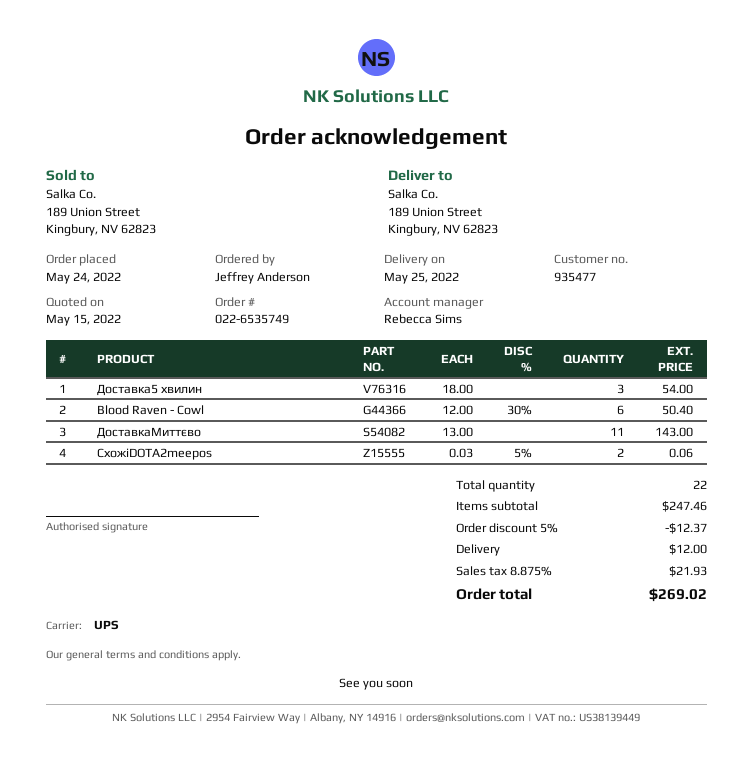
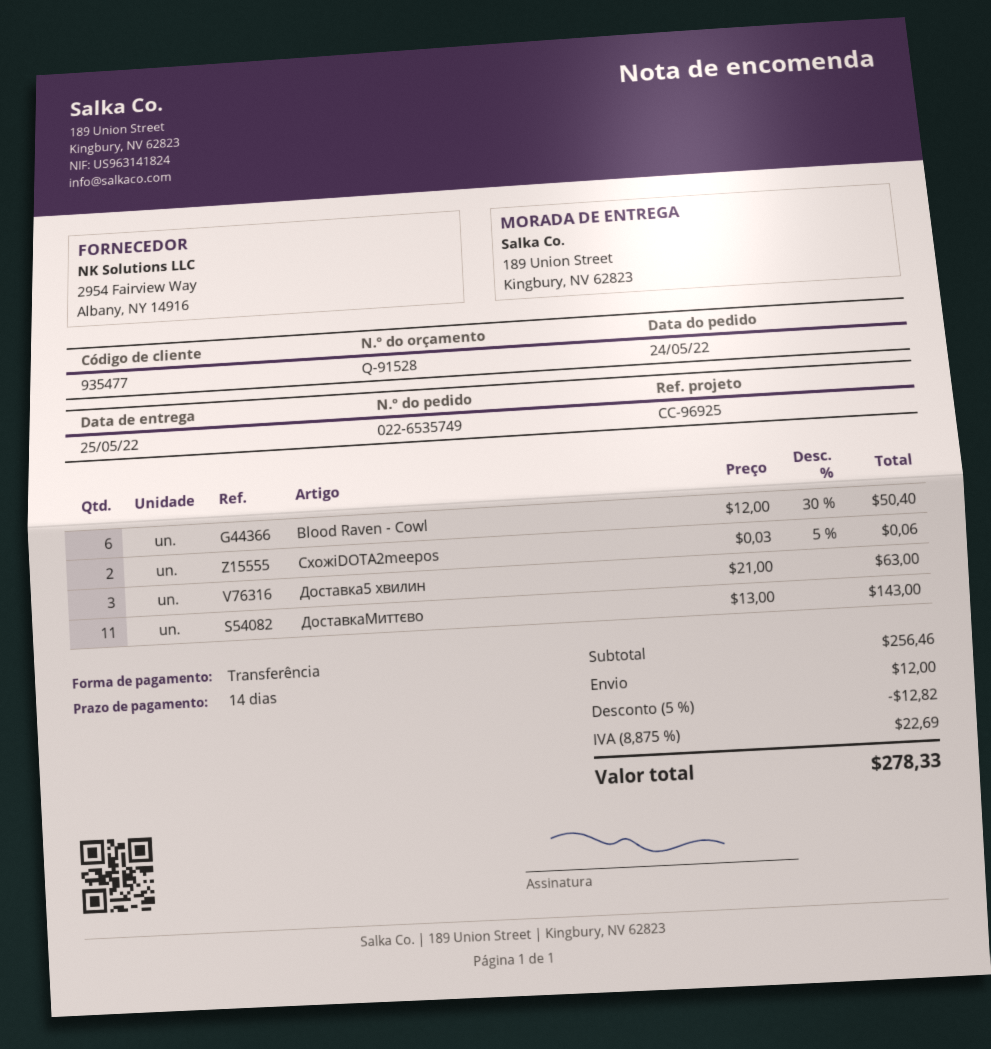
Доставка5 хвилин: 3 x 18.00 = 54.00 -> 3 x 21.00 = 63.00
subtotal: 247.46 -> 256.46
discount: 5% = 12.37 -> 5% = 12.82
tax: 8.875% = 21.93 -> 8.875% = 22.69
total: 269.02 -> 278.33

